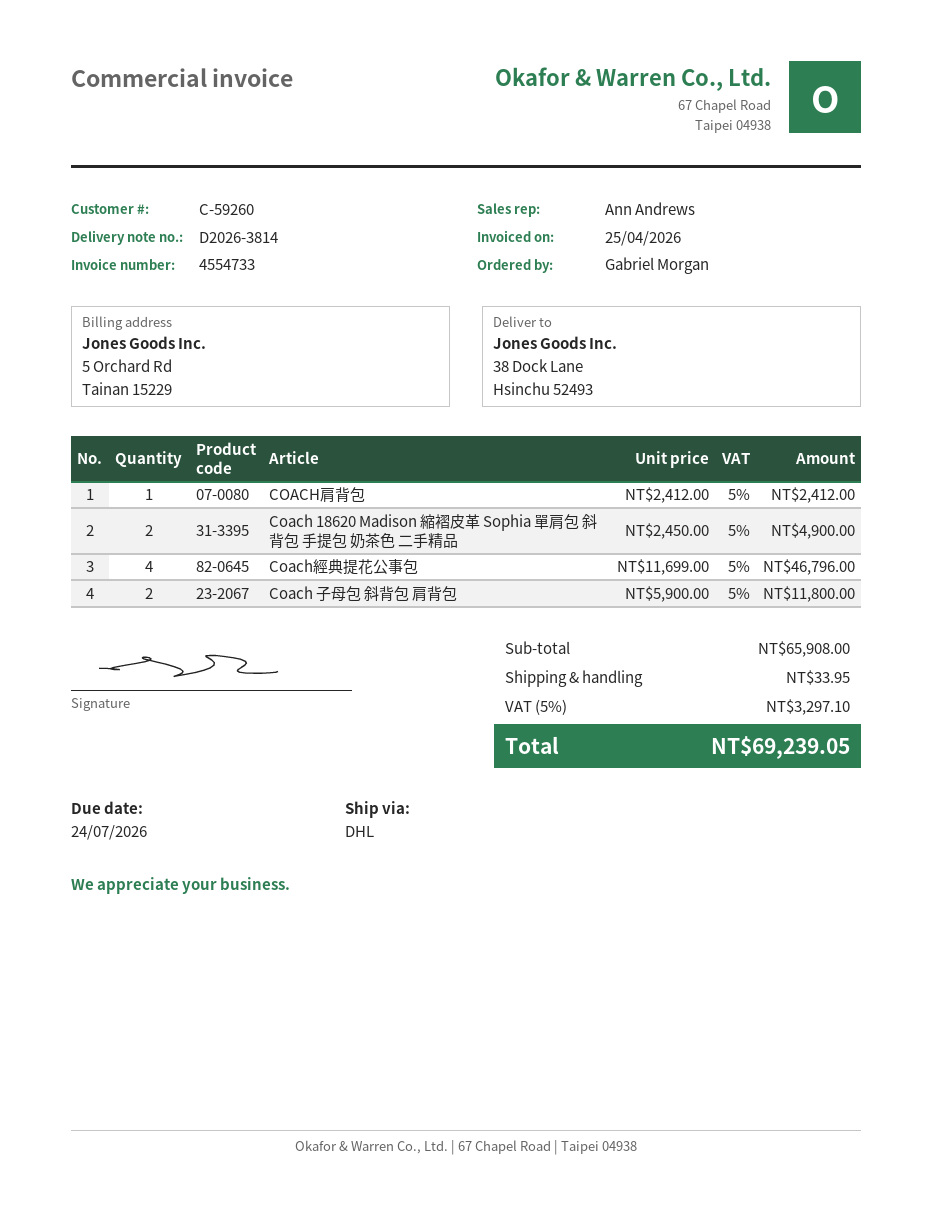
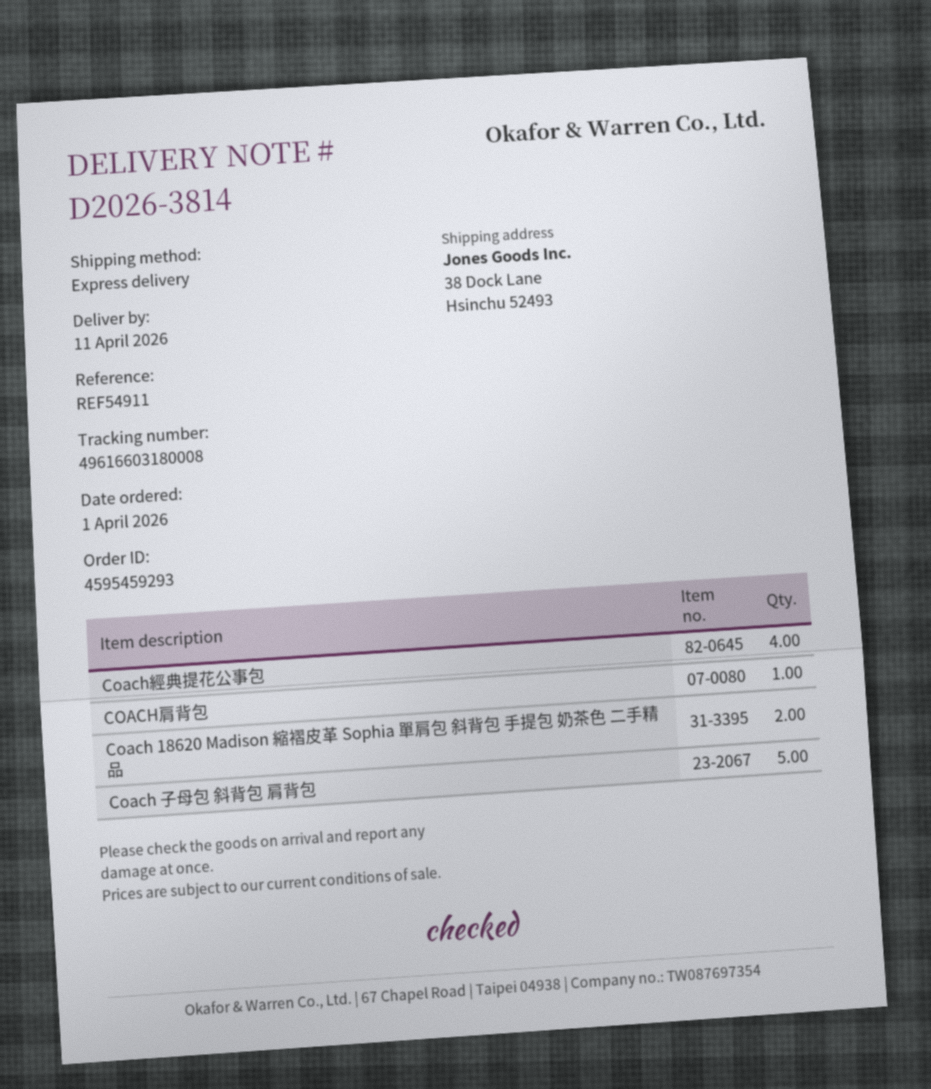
shipping method: DHL -> express
Coach 子母包 斜背包 肩背包: 2 -> 5

